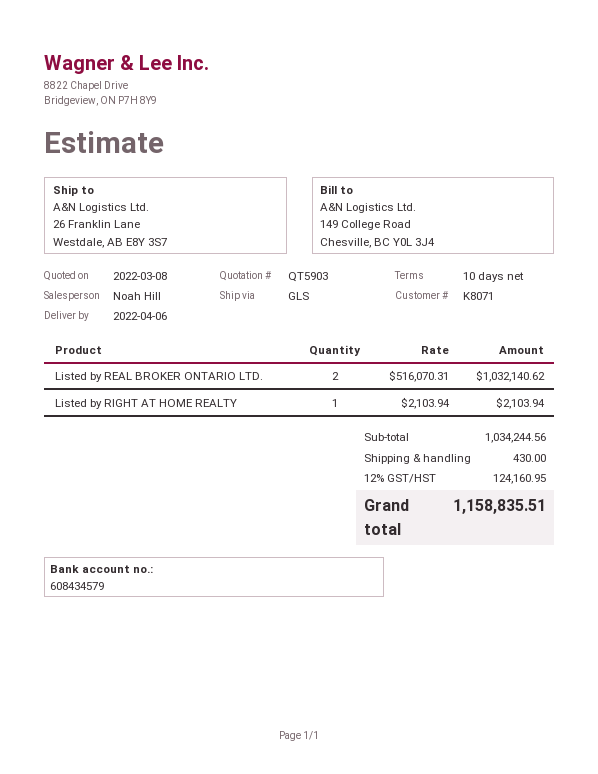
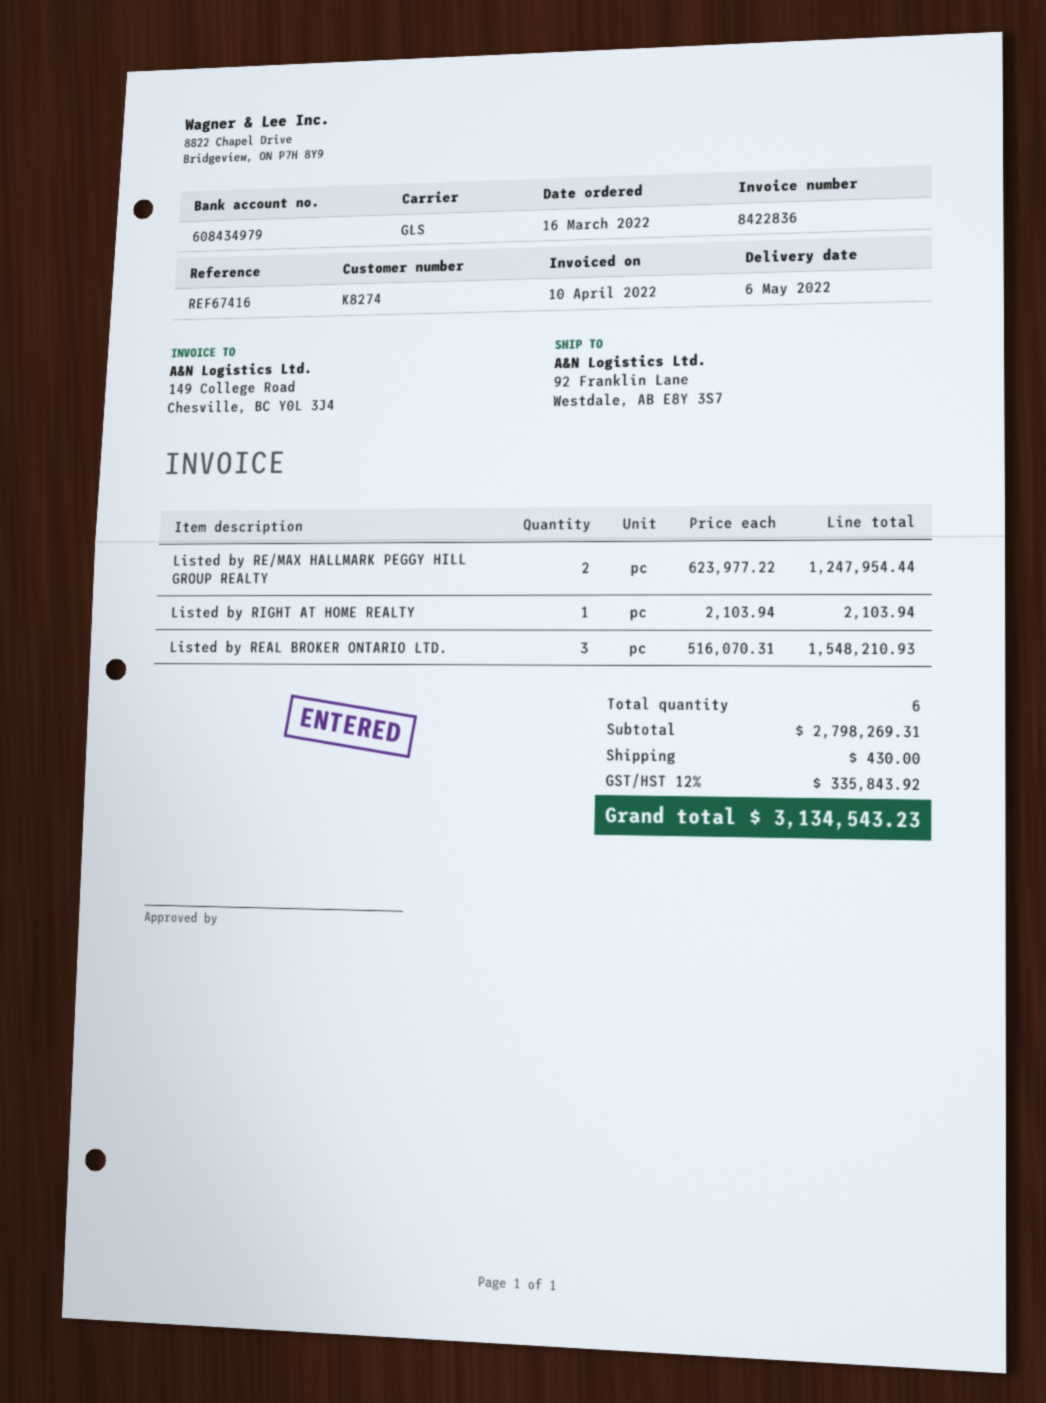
delivery date: 2022-04-06 -> 2022-05-06
customer number: K8071 -> K8274
bank account: 608434579 -> 608434979
ship to: 26 Franklin Lane, Westdale, AB E8Y 3S7 -> 92 Franklin Lane, Westdale, AB E8Y 3S7
Listed by REAL BROKER ONTARIO LTD.: 2 x 516070.31 = 1032140.62 -> 3 x 516070.31 = 1548210.93
Listed by RE/MAX HALLMARK PEGGY HILL GROUP REALTY: none -> 2 x 623977.22 = 1247954.44
subtotal: 1034244.56 -> 2798269.31
tax: 12% = 124160.95 -> 12% = 335843.92
total: 1158835.51 -> 3134543.23

